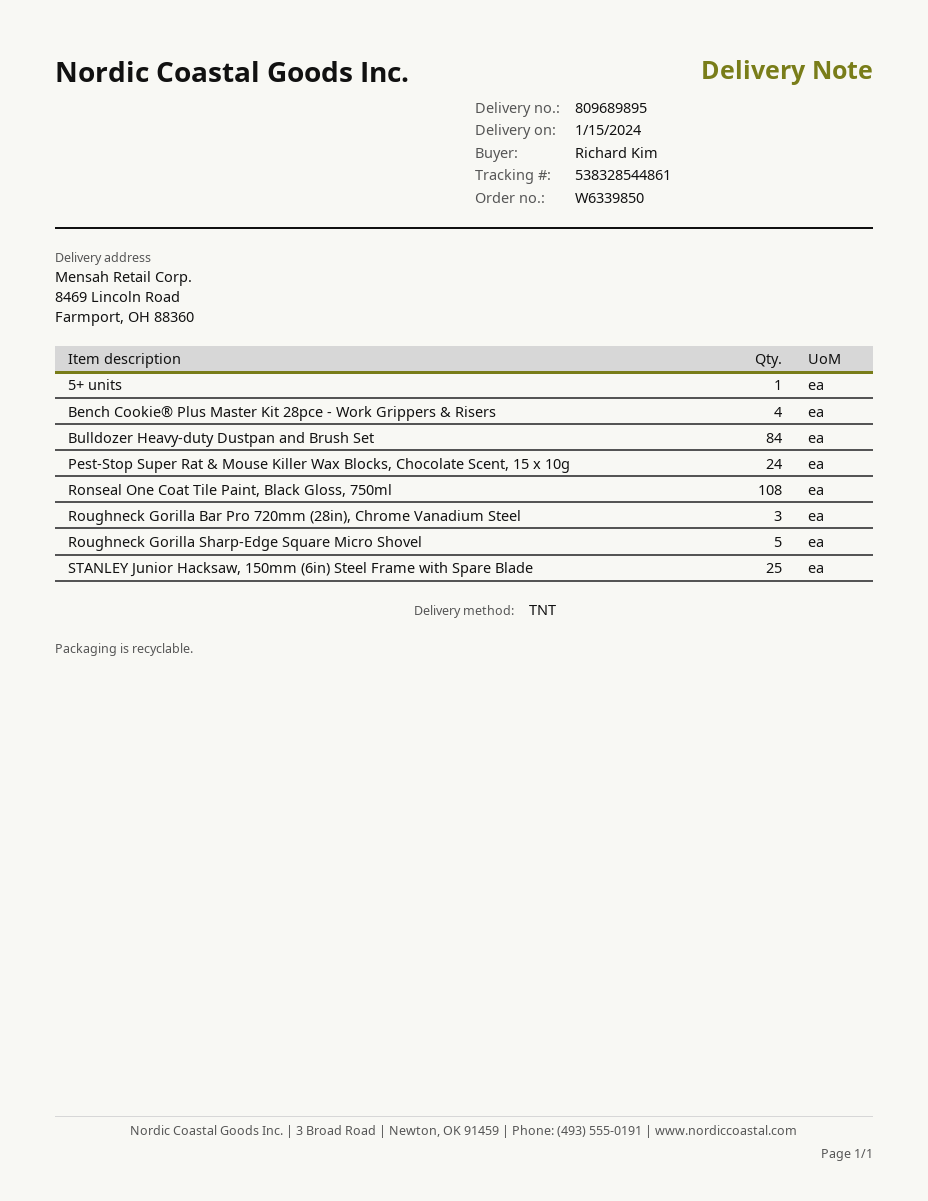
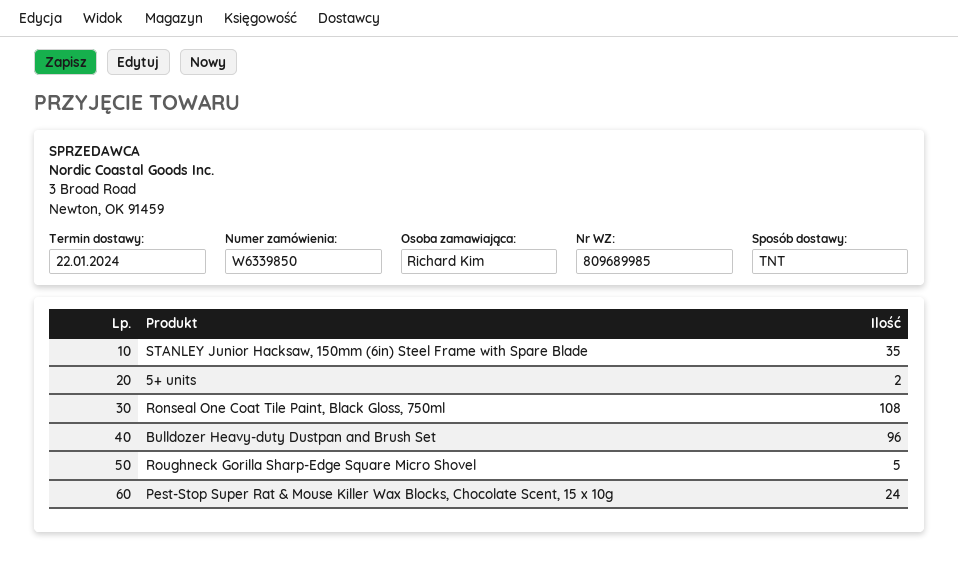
delivery note number: 809689895 -> 809689985
delivery date: 2024-01-15 -> 2024-01-22
5+ units: 1 -> 2
Bench Cookie® Plus Master Kit 28pce - Work Grippers & Risers: 4 -> none
Bulldozer Heavy-duty Dustpan and Brush Set: 84 -> 96
Roughneck Gorilla Bar Pro 720mm (28in), Chrome Vanadium Steel: 3 -> none
STANLEY Junior Hacksaw, 150mm (6in) Steel Frame with Spare Blade: 25 -> 35

